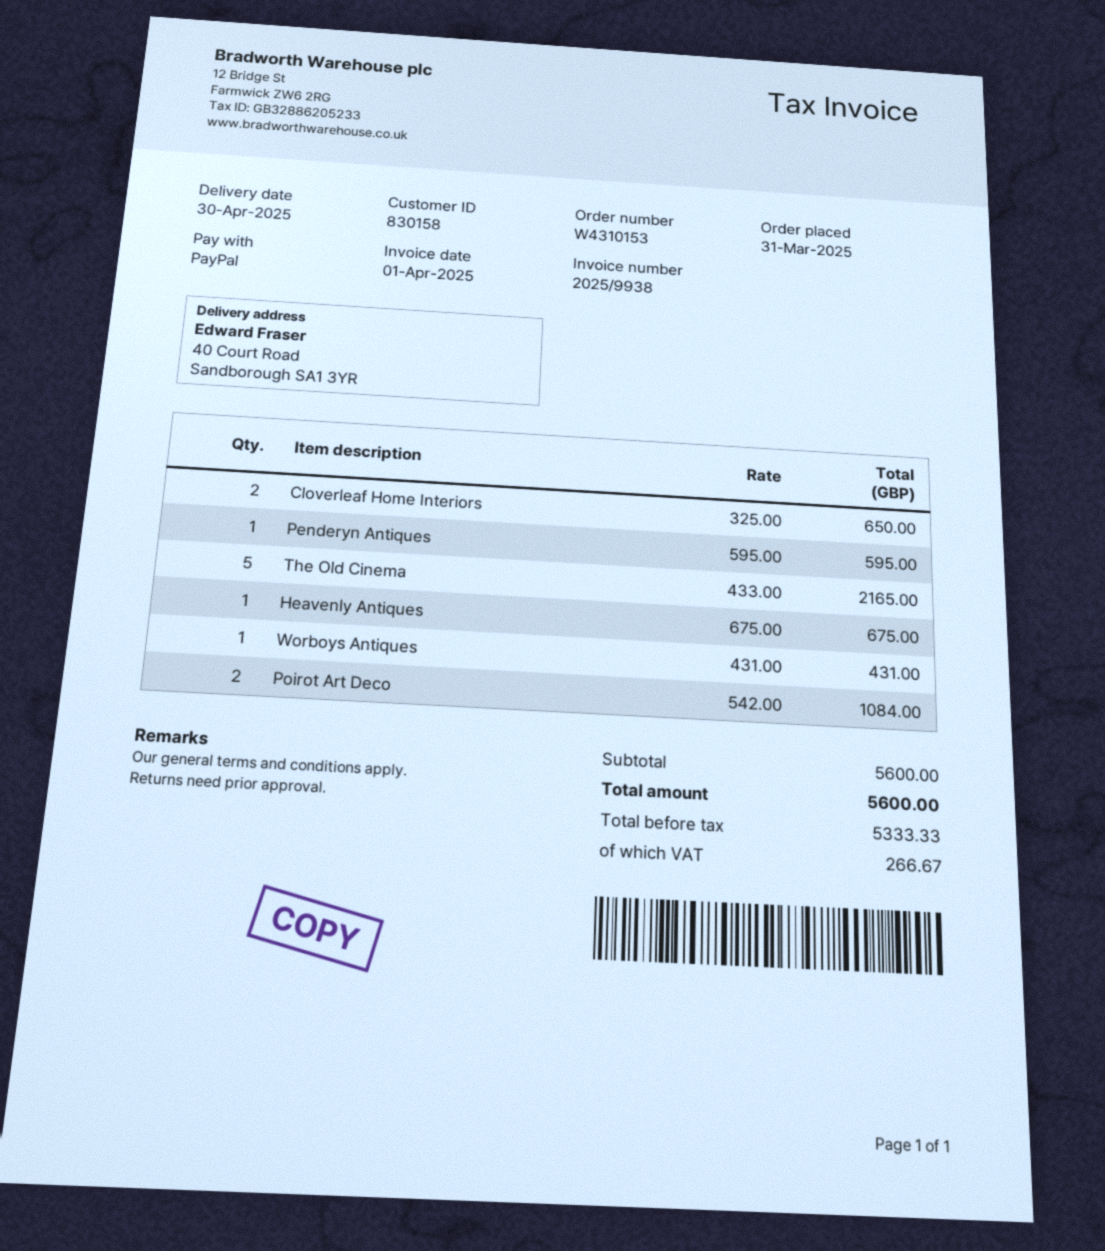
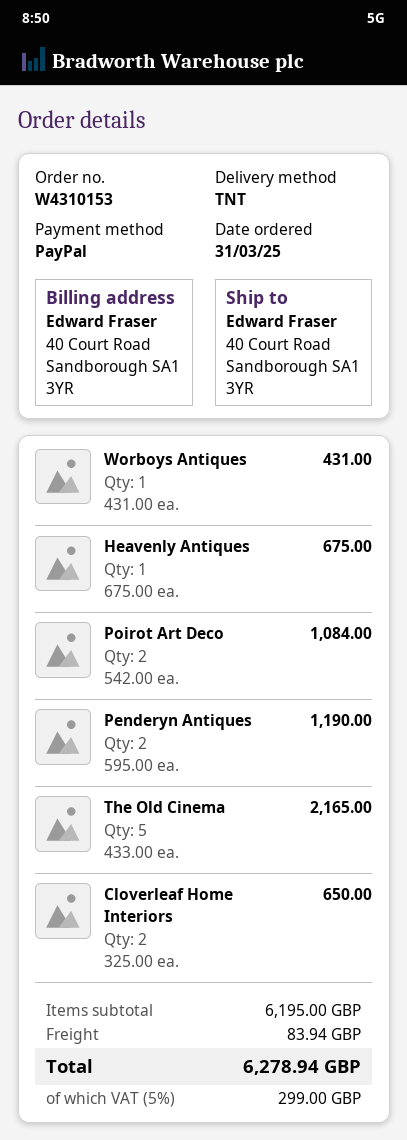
Penderyn Antiques: 1 x 595.00 = 595.00 -> 2 x 595.00 = 1190.00
subtotal: 5600.00 -> 6195.00
shipping: none -> 83.94
tax: 266.67 -> 299.00
total: 5600.00 -> 6278.94

